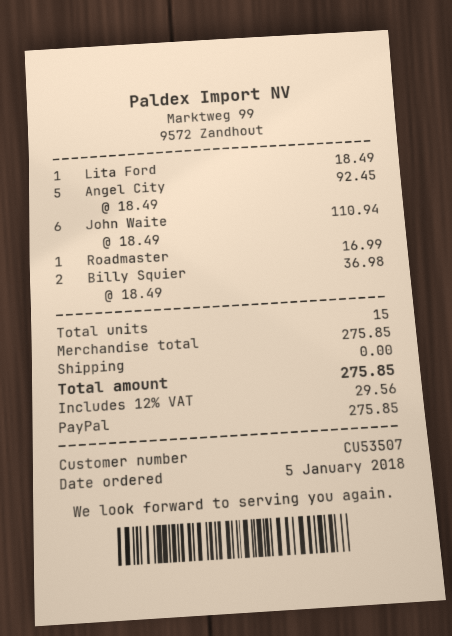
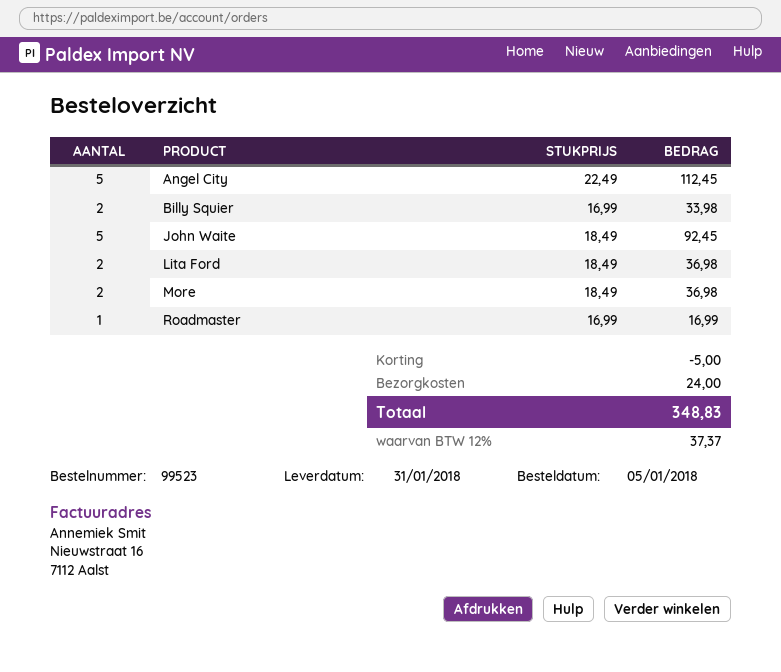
Lita Ford: 1 x 18.49 = 18.49 -> 2 x 18.49 = 36.98
Angel City: 5 x 18.49 = 92.45 -> 5 x 22.49 = 112.45
John Waite: 6 x 18.49 = 110.94 -> 5 x 18.49 = 92.45
Billy Squier: 2 x 18.49 = 36.98 -> 2 x 16.99 = 33.98
More: none -> 2 x 18.49 = 36.98
discount: none -> 5.00
shipping: 0.00 -> 24.00
tax: 12% = 29.56 -> 12% = 37.37
total: 275.85 -> 348.83

